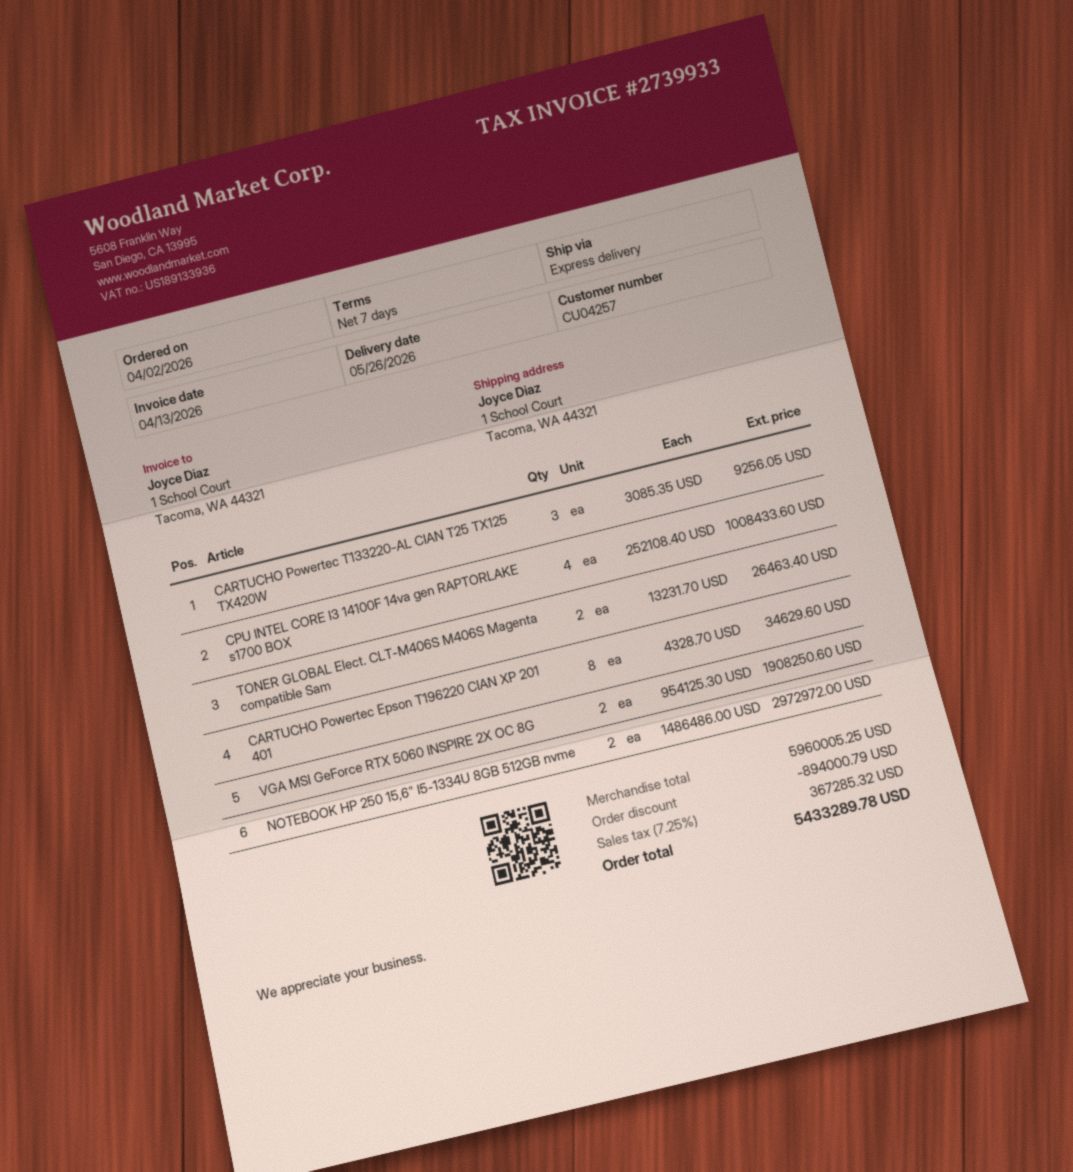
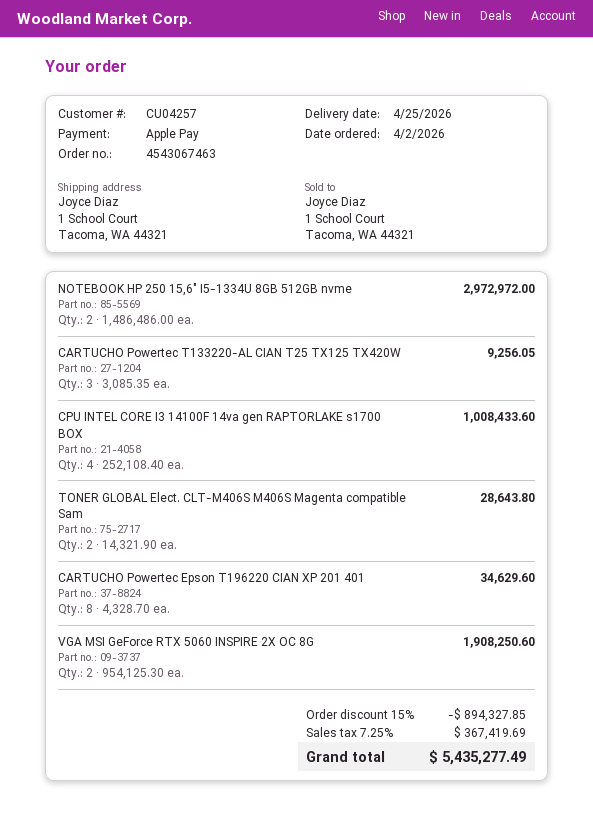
delivery date: 2026-05-26 -> 2026-04-25
TONER GLOBAL Elect. CLT-M406S M406S Magenta compatible Sam: 2 x 13231.70 = 26463.40 -> 2 x 14321.90 = 28643.80
discount: 894000.79 -> 894327.85
tax: 7.25% = 367285.32 -> 7.25% = 367419.69
total: 5433289.78 -> 5435277.49

